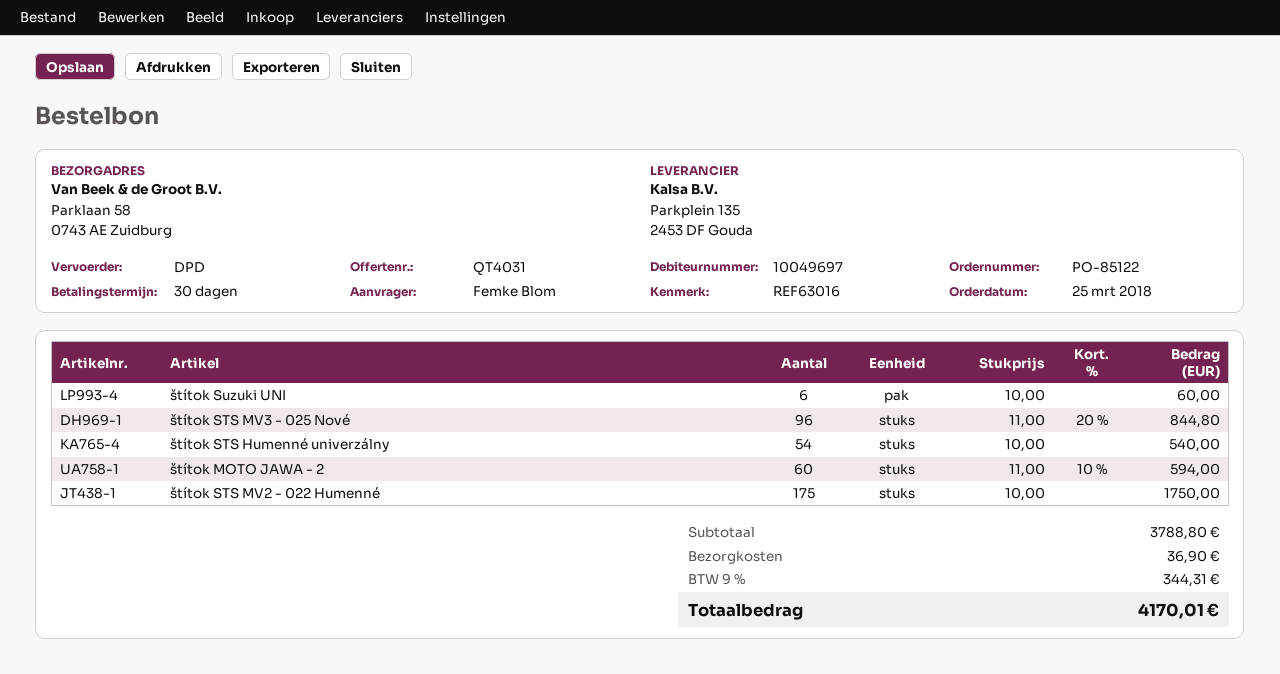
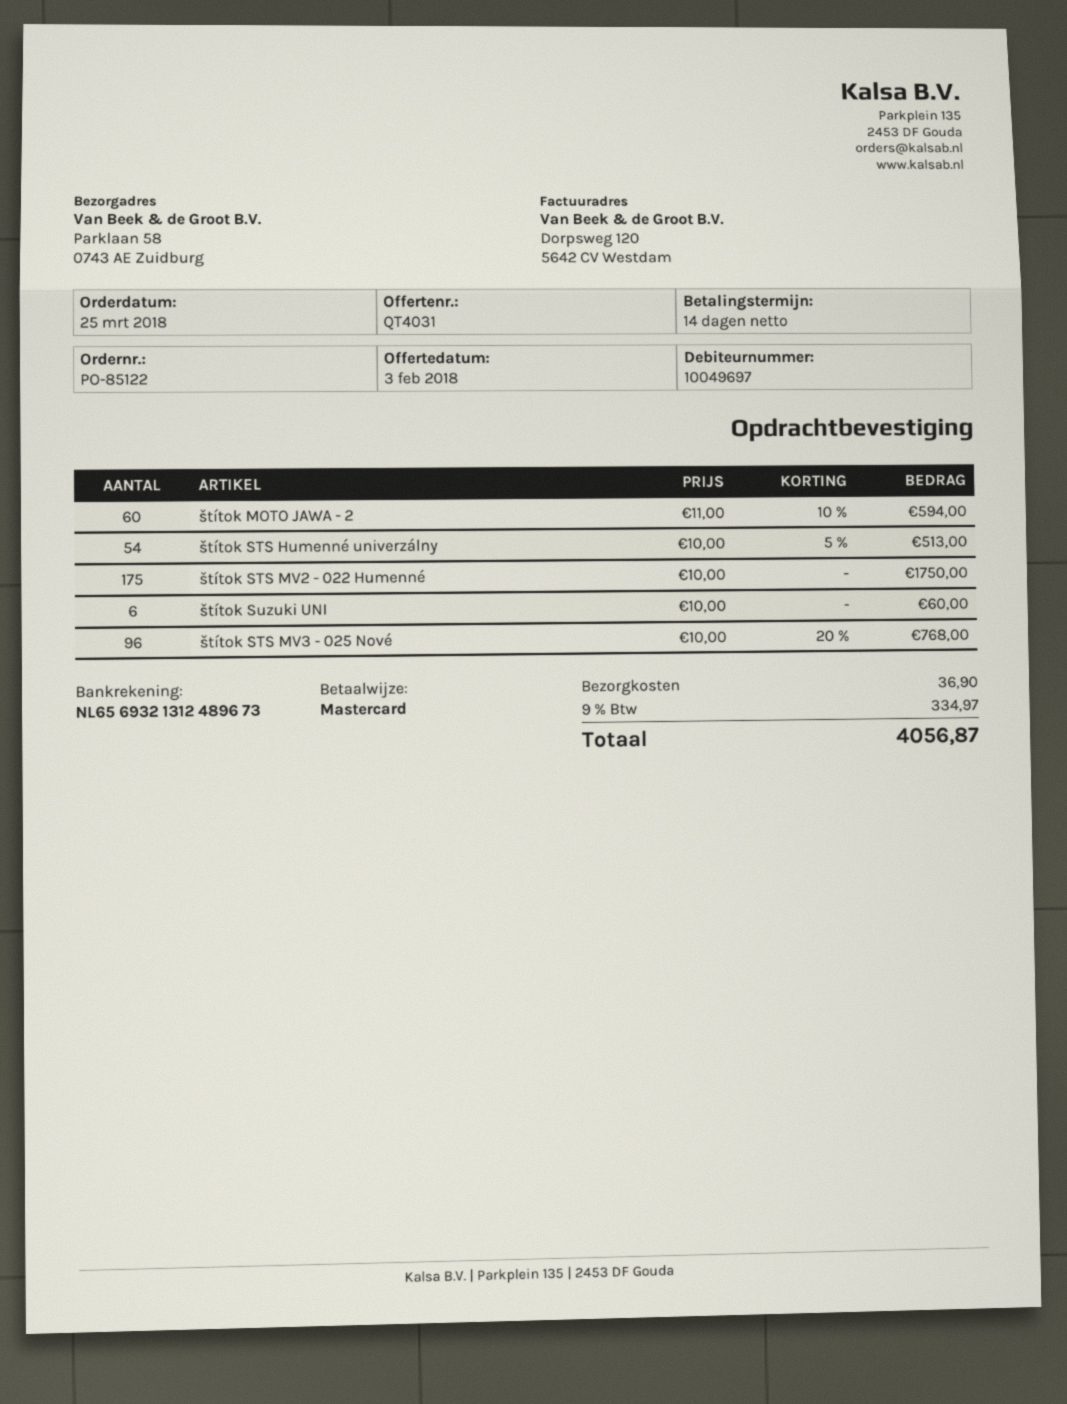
payment terms: 30 days -> 14 days
štítok STS MV3 - 025 Nové: 96 x 11.00 - 20% = 844.80 -> 96 x 10.00 - 20% = 768.00
štítok STS Humenné univerzálny: 54 x 10.00 = 540.00 -> 54 x 10.00 - 5% = 513.00
tax: 9% = 344.31 -> 9% = 334.97
total: 4170.01 -> 4056.87

